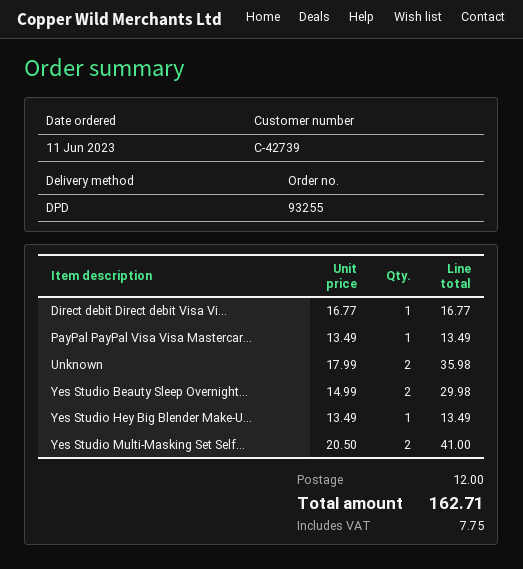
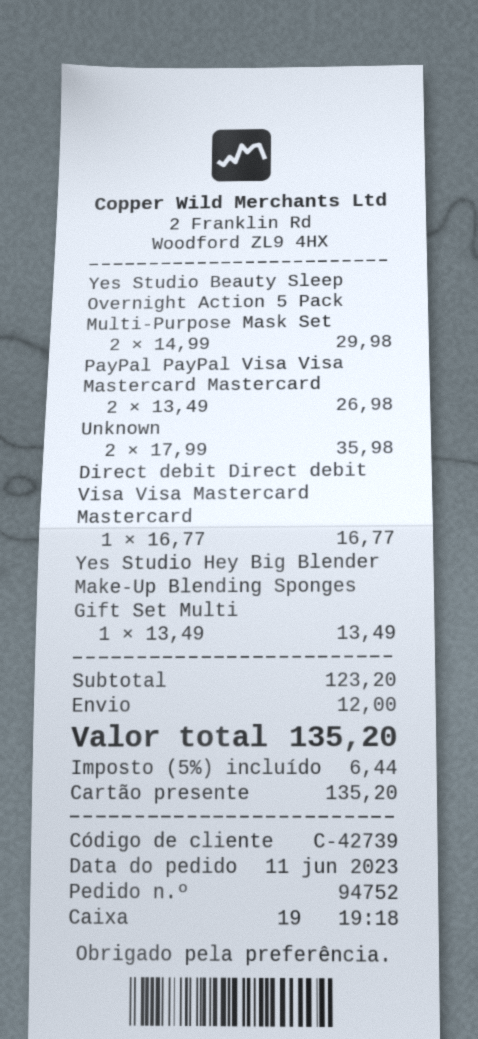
order number: 93255 -> 94752
PayPal PayPal Visa Visa Mastercar...: 1 x 13.49 = 13.49 -> 2 x 13.49 = 26.98
Yes Studio Multi-Masking Set Self...: 2 x 20.50 = 41.00 -> none
tax: 7.75 -> 6.44
total: 162.71 -> 135.20

